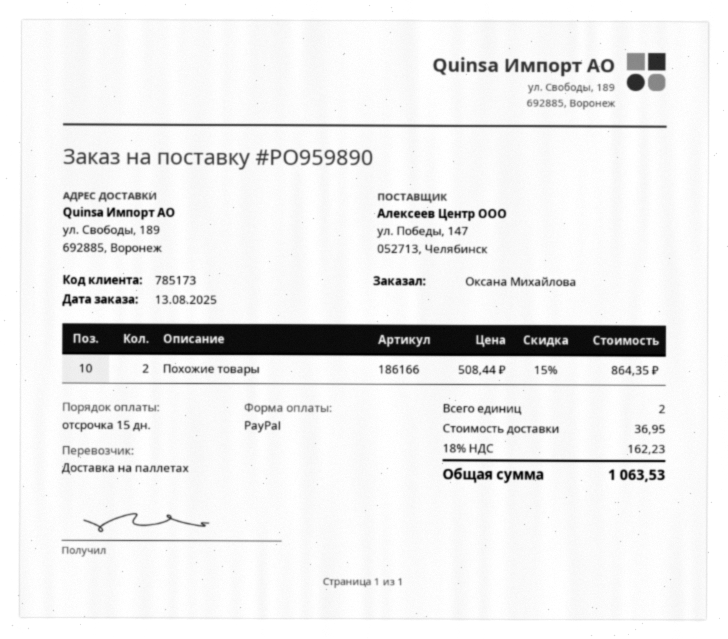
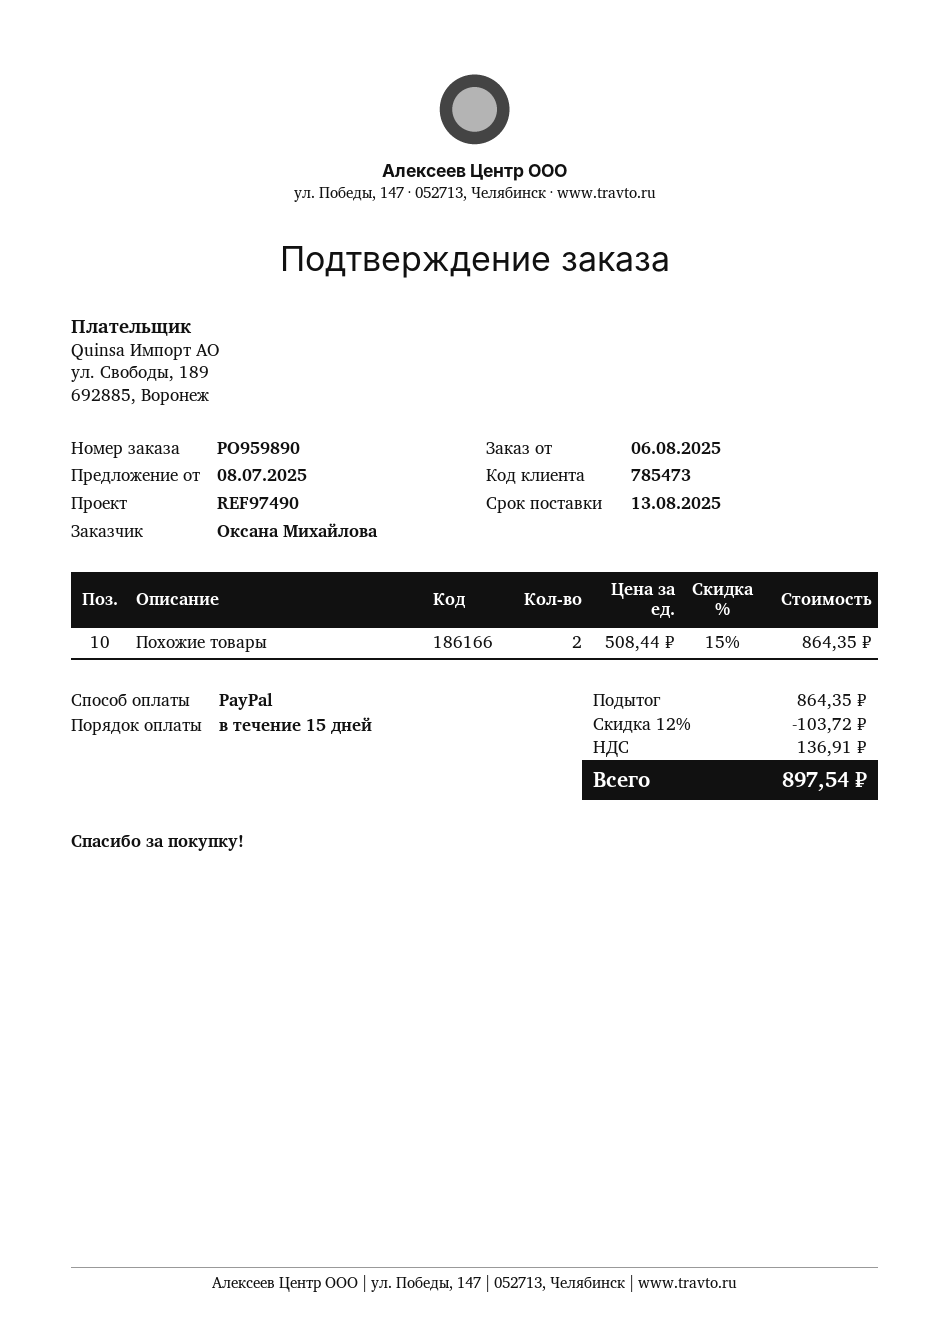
order date: 2025-08-13 -> 2025-08-06
customer number: 785173 -> 785473
discount: none -> 12% = 103.72
shipping: 36.95 -> none
tax: 162.23 -> 136.91
total: 1063.53 -> 897.54

